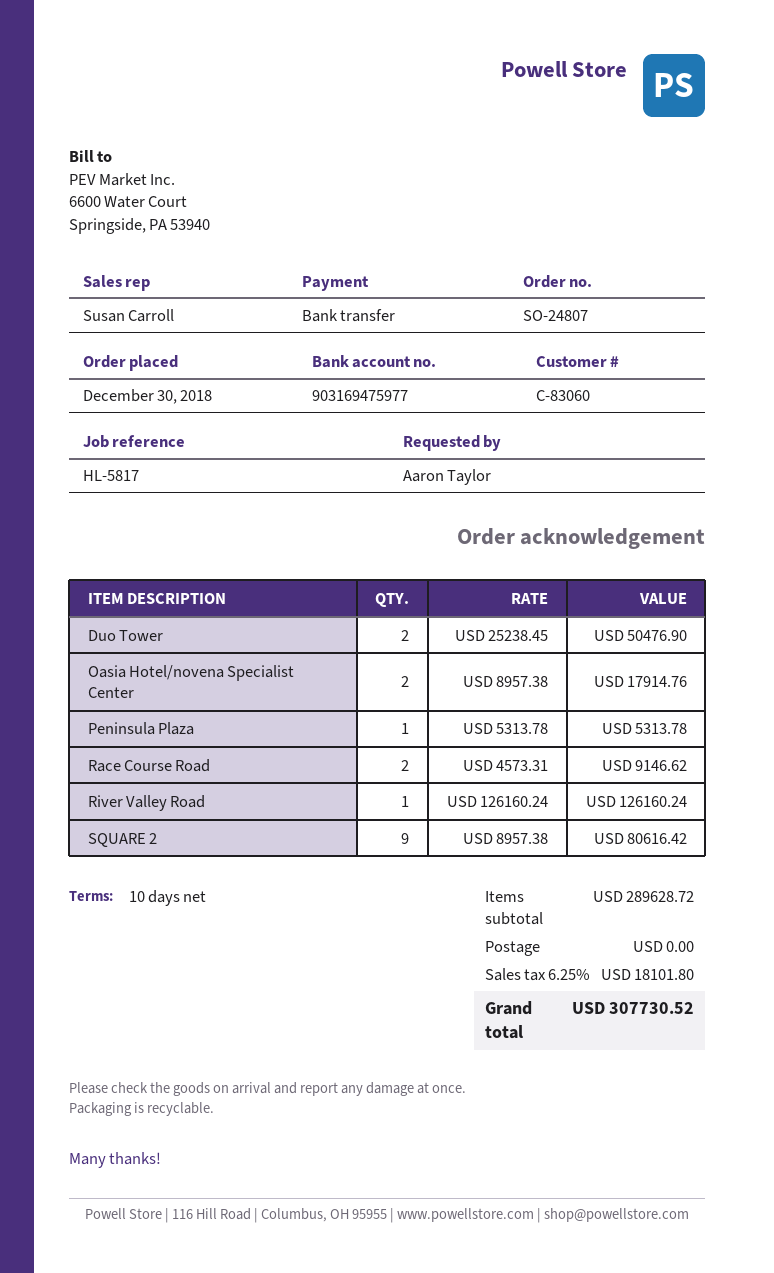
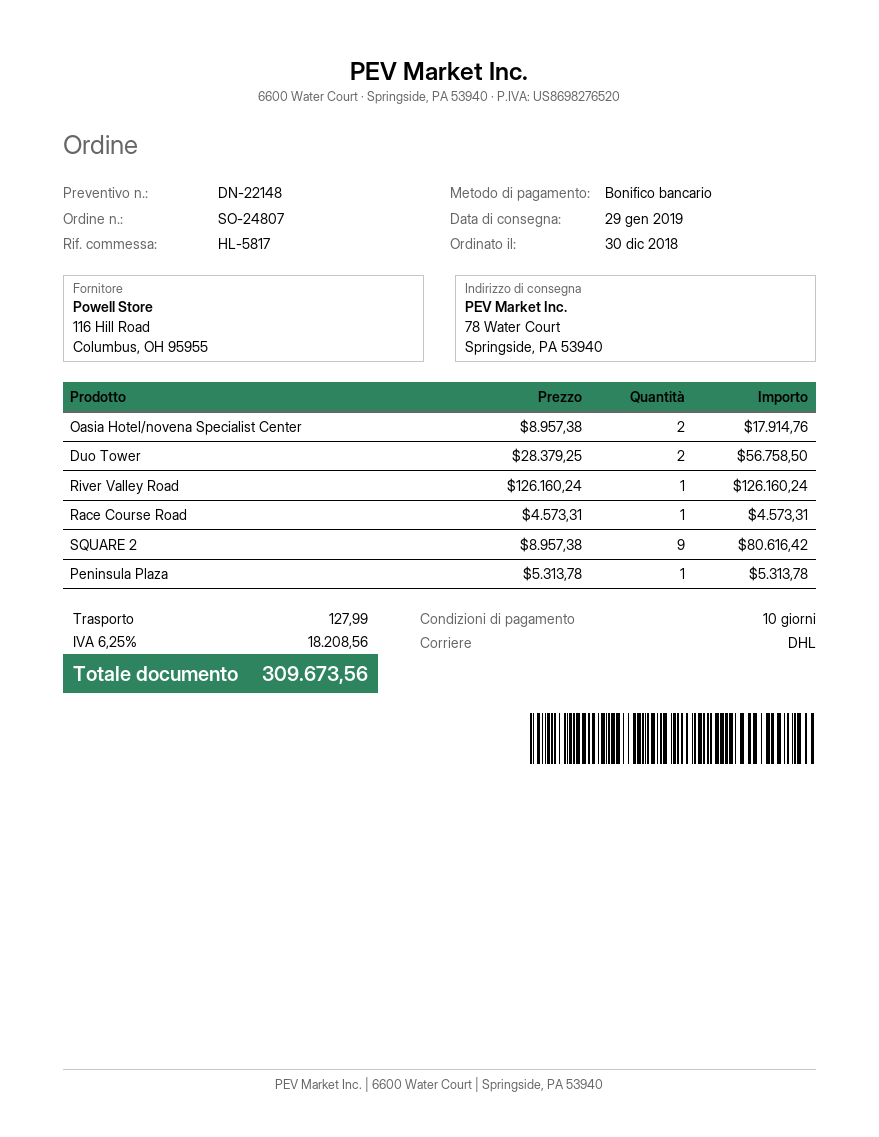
Duo Tower: 2 x 25238.45 = 50476.90 -> 2 x 28379.25 = 56758.50
Race Course Road: 2 x 4573.31 = 9146.62 -> 1 x 4573.31 = 4573.31
shipping: 0.00 -> 127.99
tax: 6.25% = 18101.80 -> 6.25% = 18208.56
total: 307730.52 -> 309673.56

